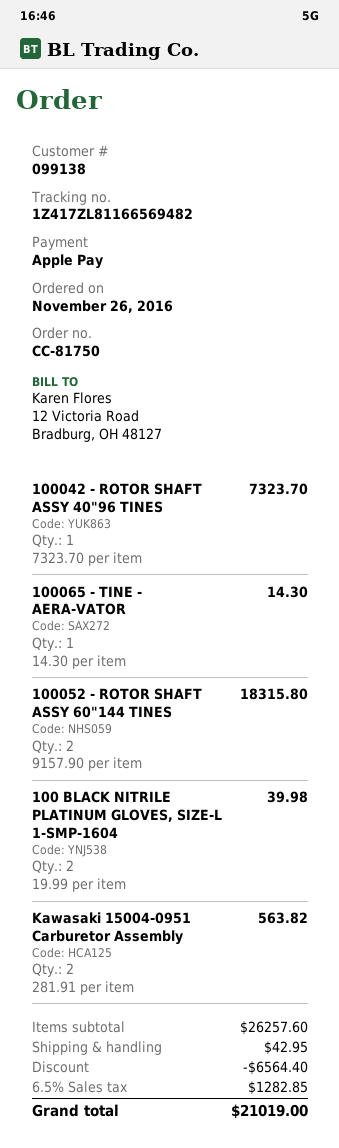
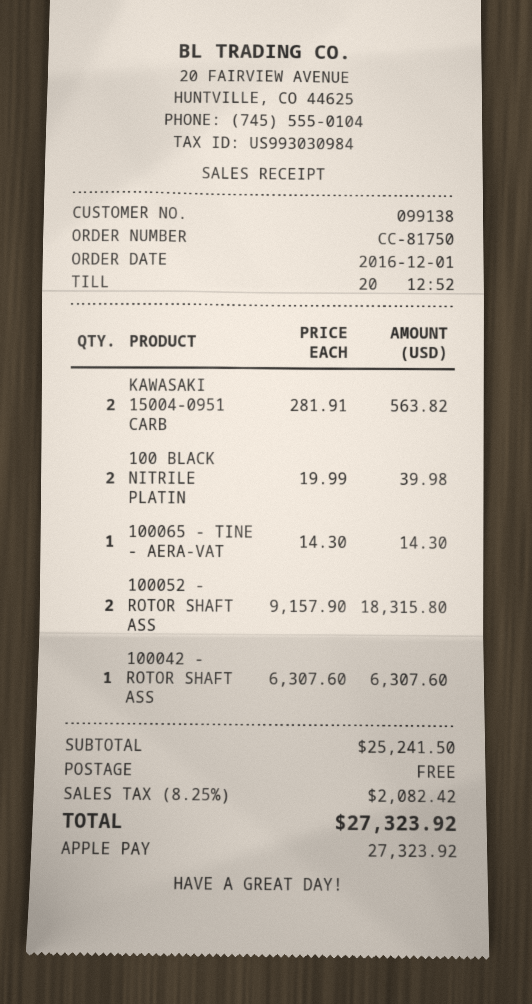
order date: 2016-11-26 -> 2016-12-01
100042 - ROTOR SHAFT ASSY 40"96 TINES: 1 x 7323.70 = 7323.70 -> 1 x 6307.60 = 6307.60
subtotal: 26257.60 -> 25241.50
discount: 6564.40 -> none
shipping: 42.95 -> 0.00
tax: 6.5% = 1282.85 -> 8.25% = 2082.42
total: 21019.00 -> 27323.92

